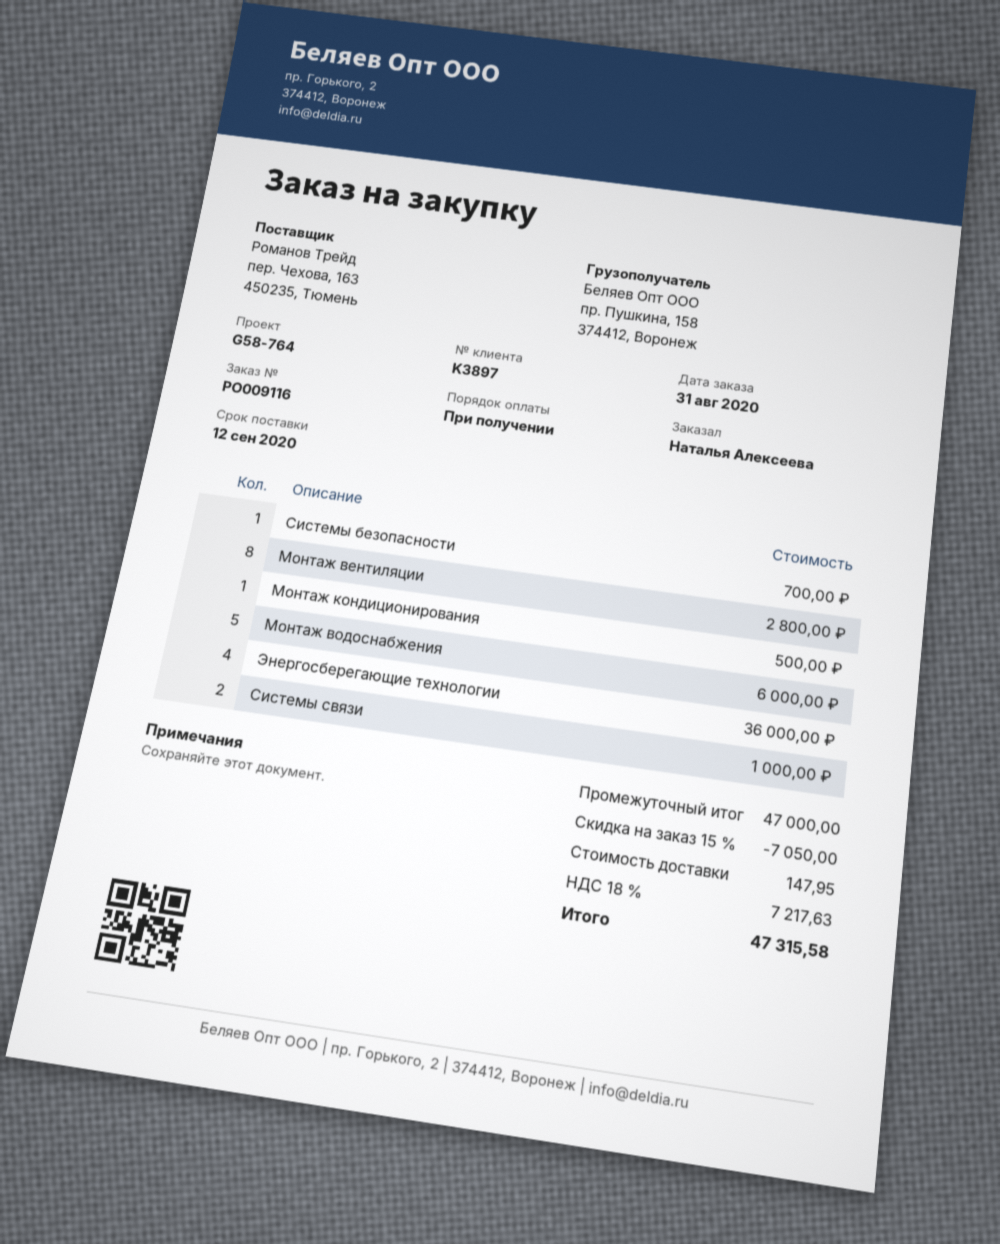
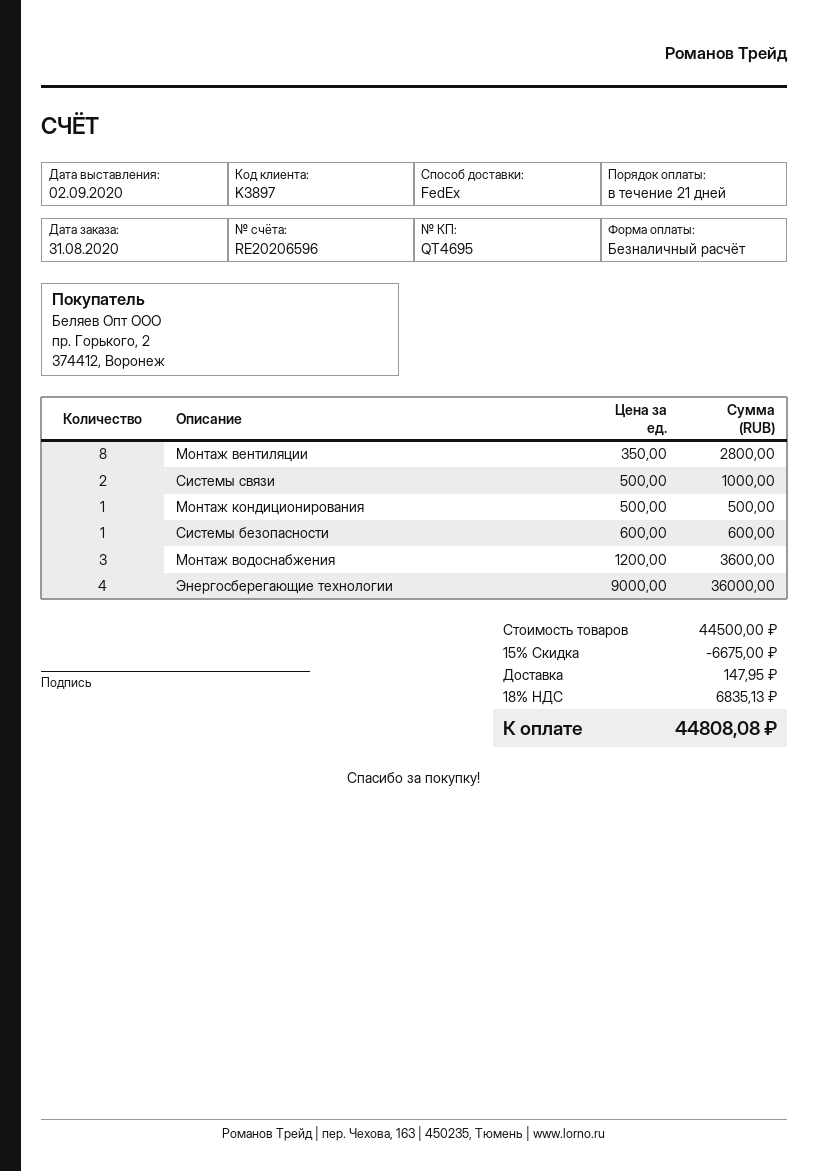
payment terms: on receipt -> 21 days
Системы безопасности: 1 for 700.00 -> 1 for 600.00
Монтаж водоснабжения: 5 for 6000.00 -> 3 for 3600.00
subtotal: 47000.00 -> 44500.00
discount: 15% = 7050.00 -> 15% = 6675.00
tax: 18% = 7217.63 -> 18% = 6835.13
total: 47315.58 -> 44808.08

